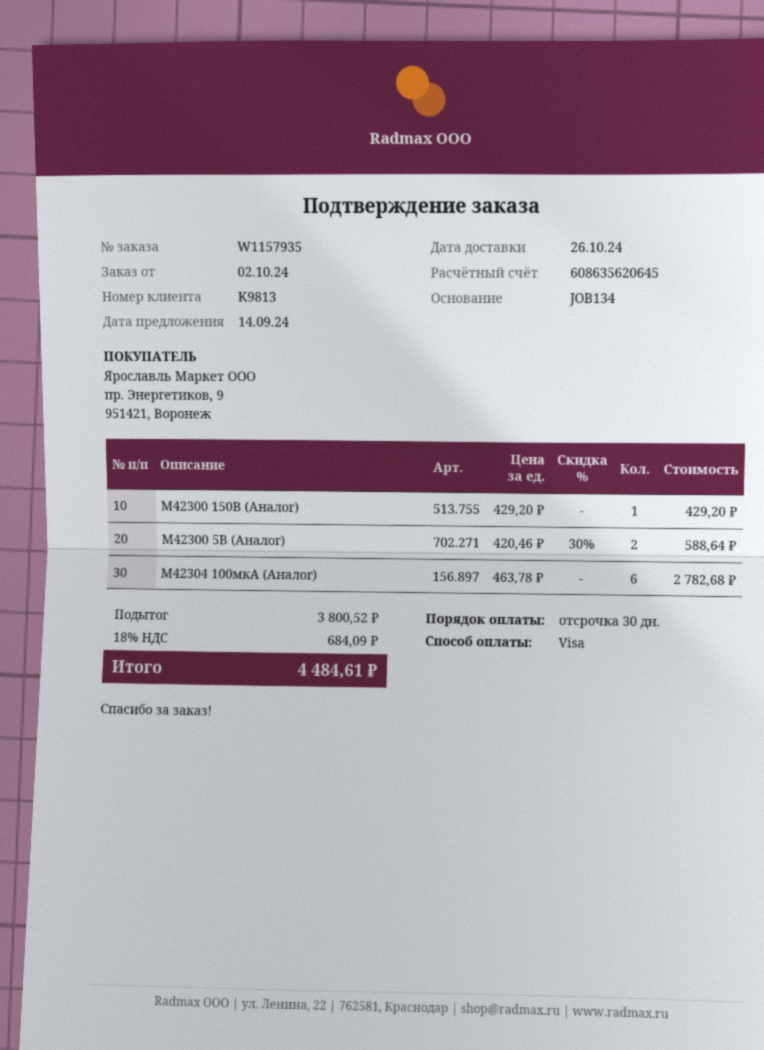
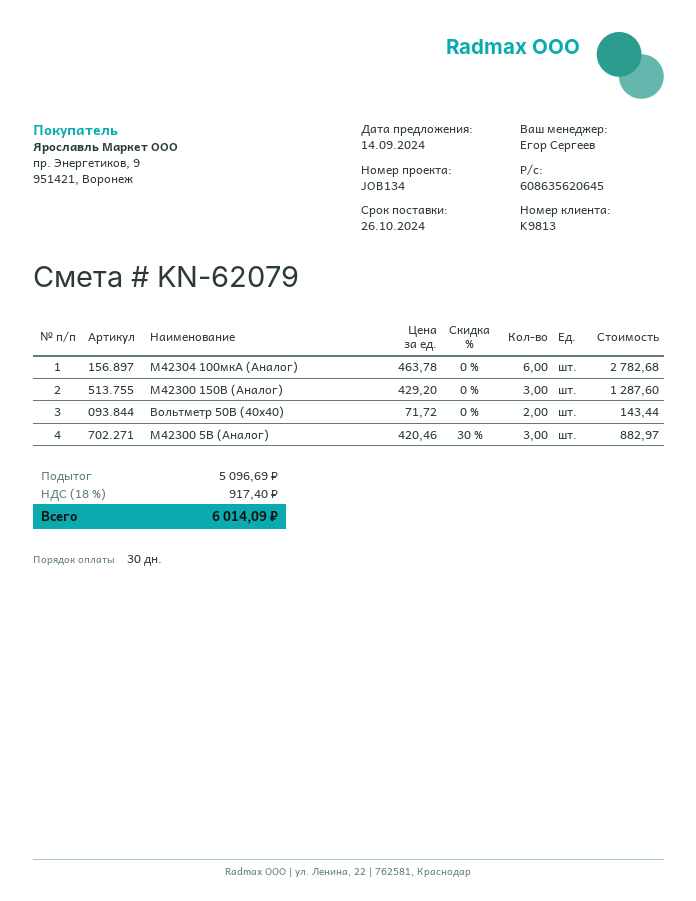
М42300 150В (Аналог): 1 x 429.20 = 429.20 -> 3 x 429.20 = 1287.60
М42300 5В (Аналог): 2 x 420.46 - 30% = 588.64 -> 3 x 420.46 - 30% = 882.97
Вольтметр 50В (40х40): none -> 2 x 71.72 = 143.44
subtotal: 3800.52 -> 5096.69
tax: 18% = 684.09 -> 18% = 917.40
total: 4484.61 -> 6014.09

